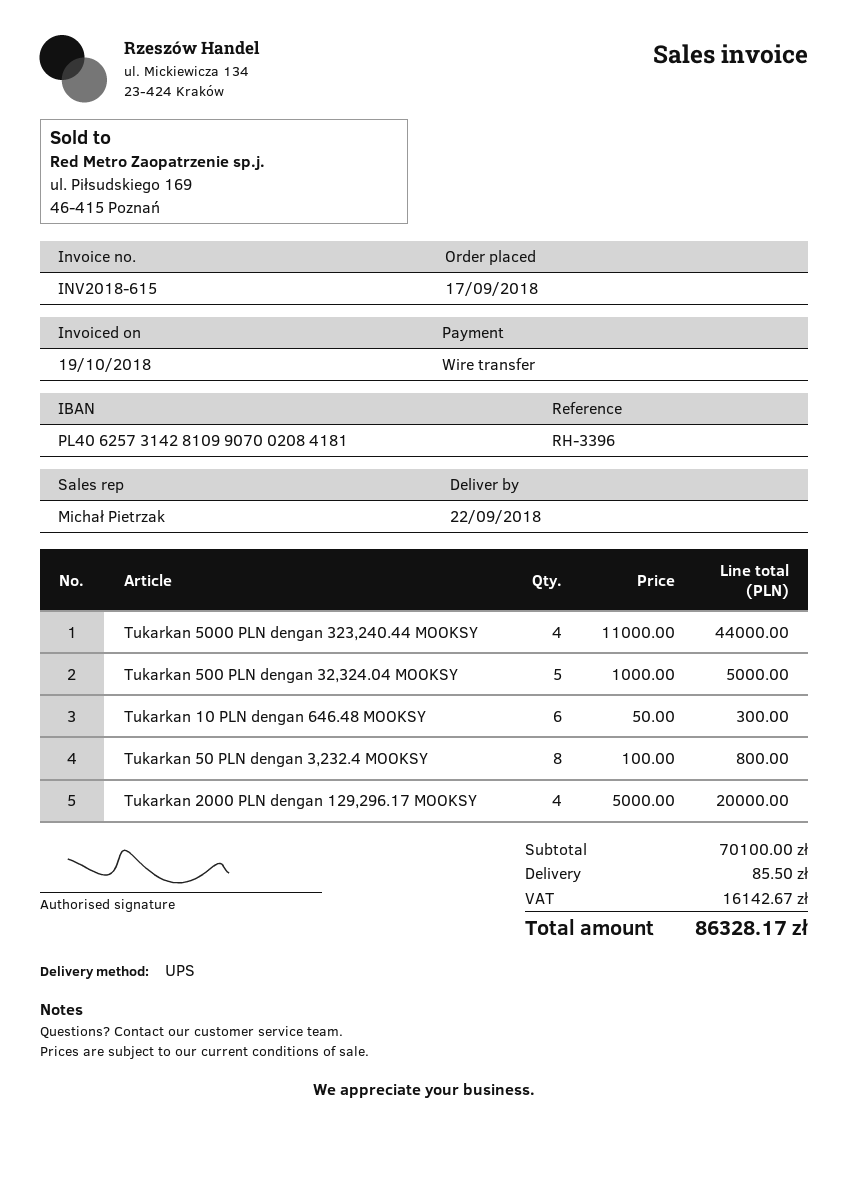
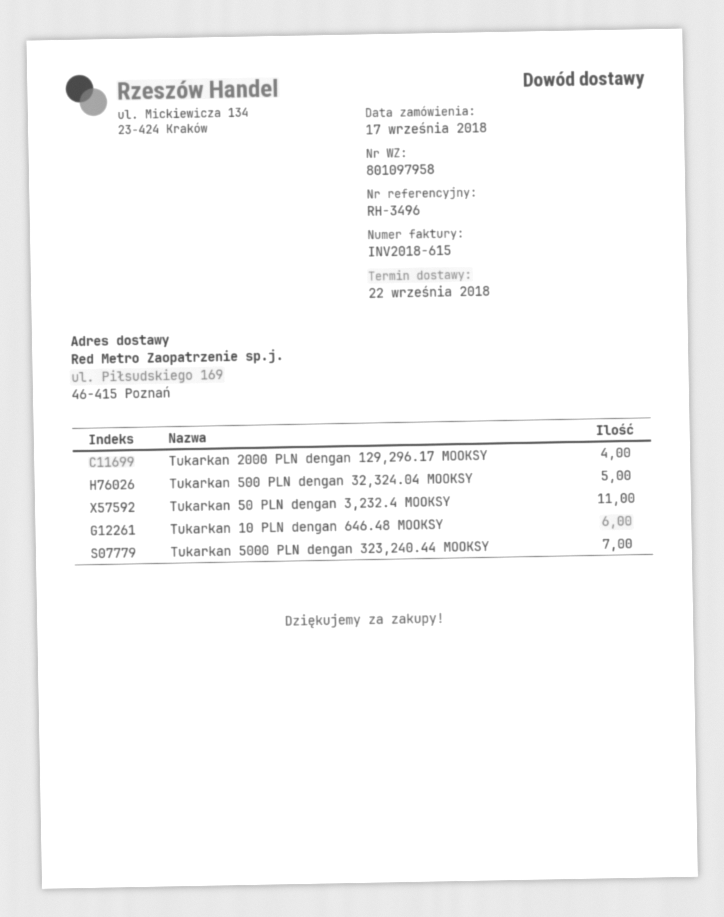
reference: RH-3396 -> RH-3496
Tukarkan 5000 PLN dengan 323,240.44 MOOKSY: 4 -> 7
Tukarkan 50 PLN dengan 3,232.4 MOOKSY: 8 -> 11

